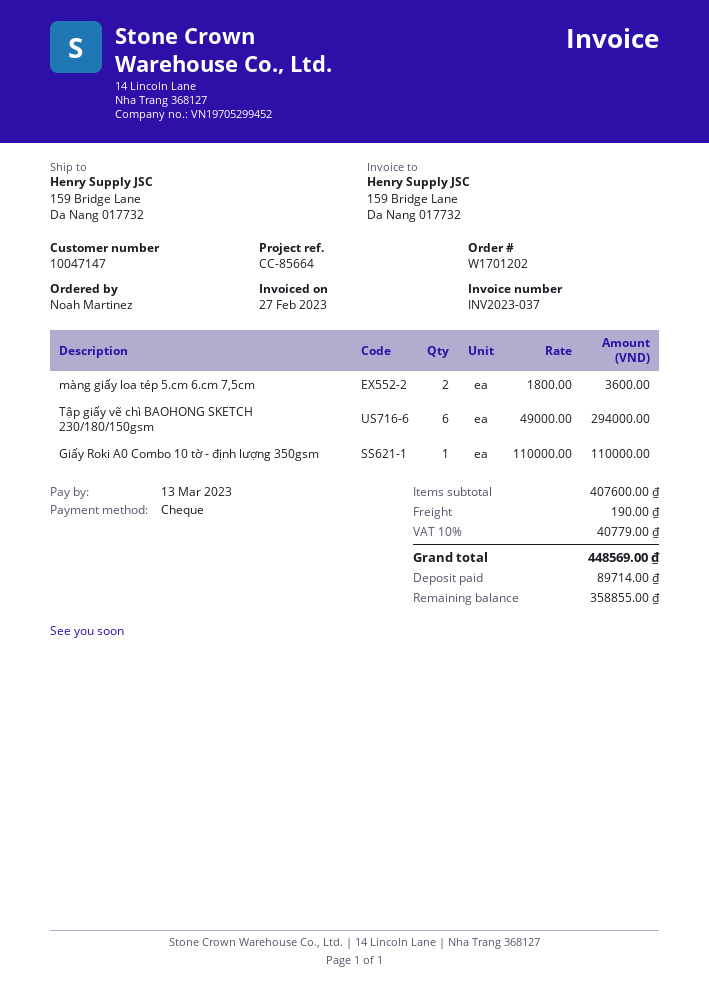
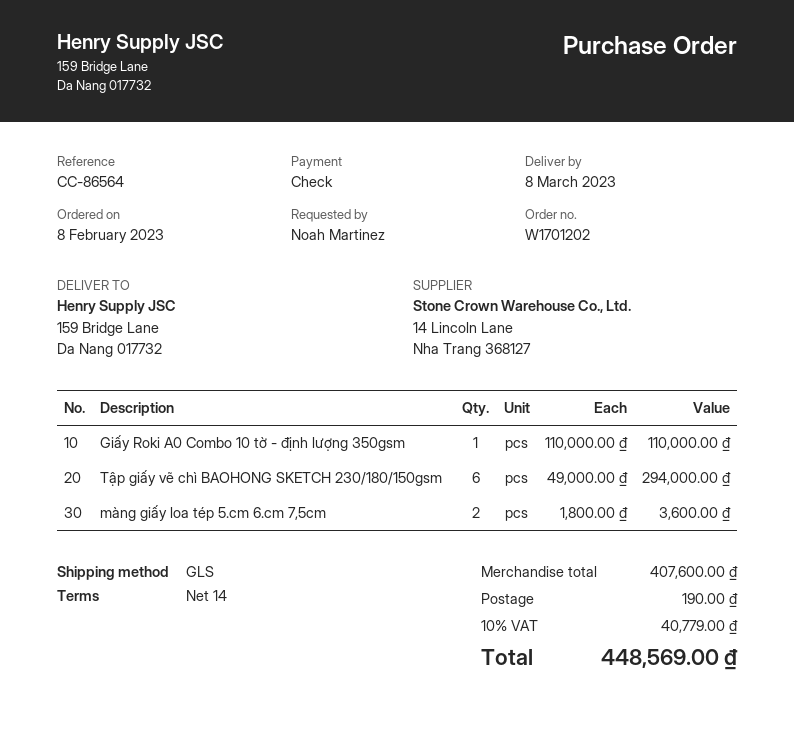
reference: CC-85664 -> CC-86564

